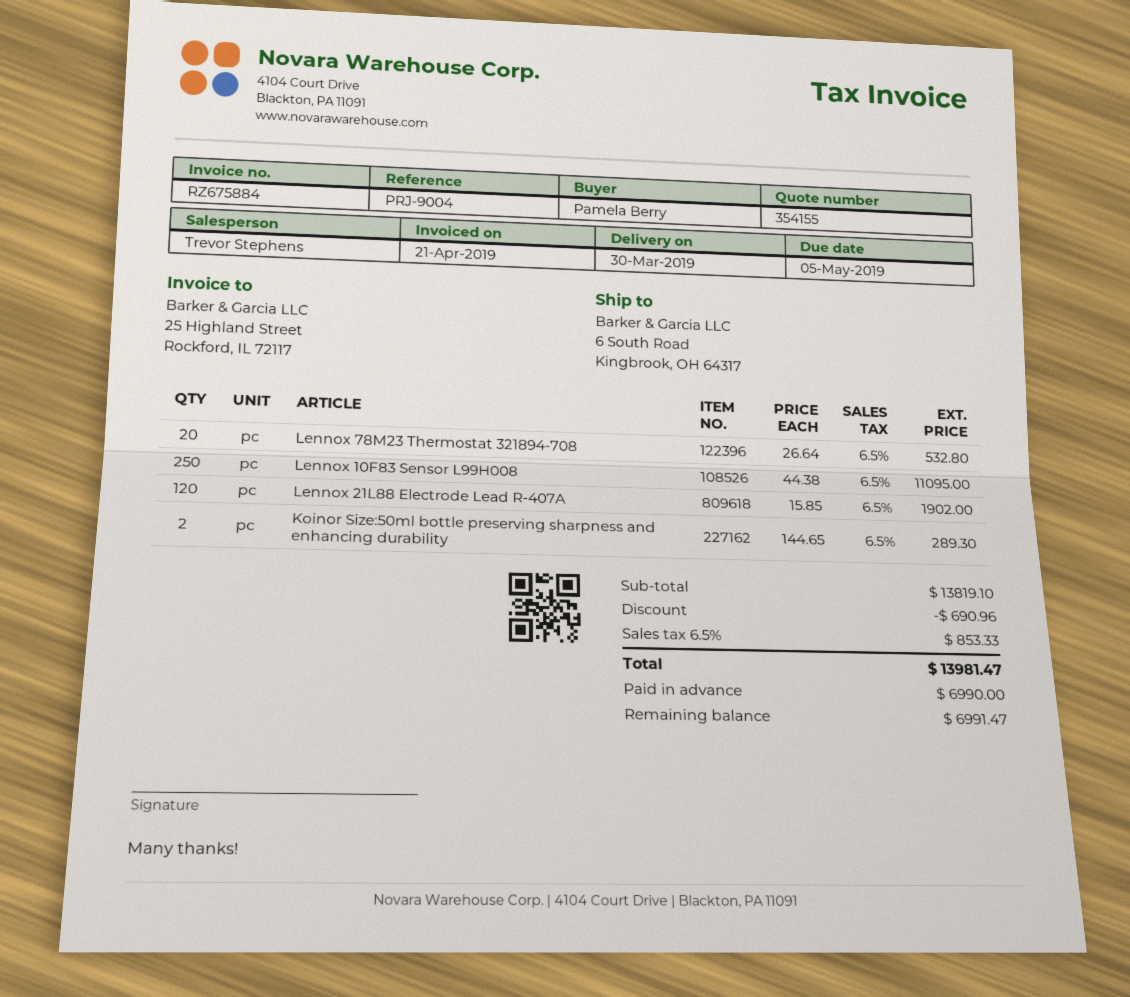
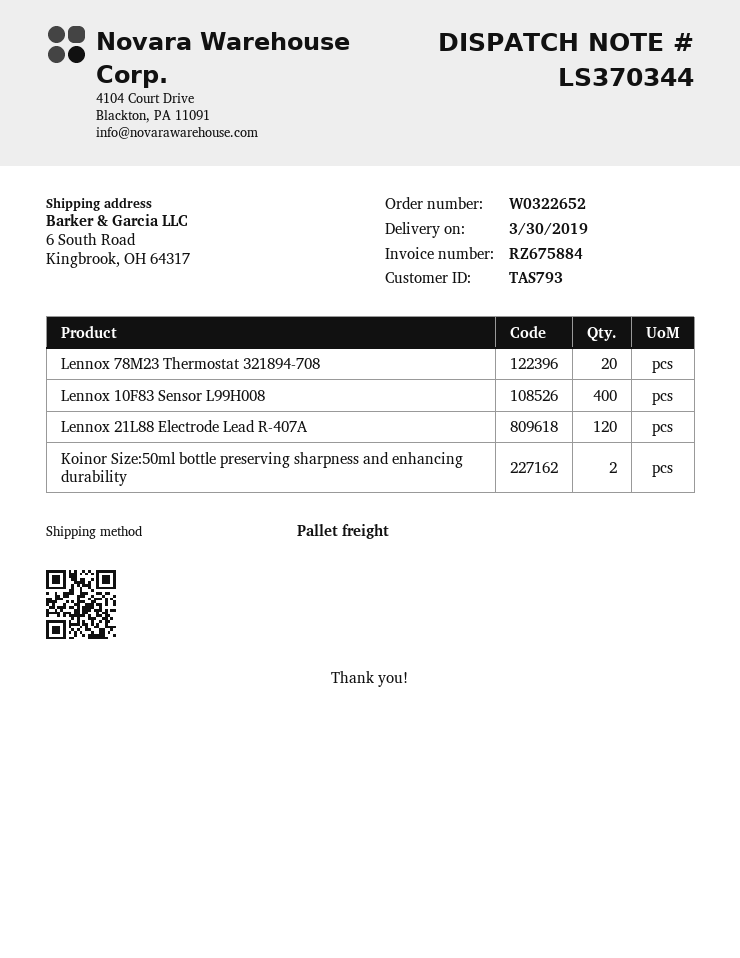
Lennox 10F83 Sensor L99H008: 250 -> 400

